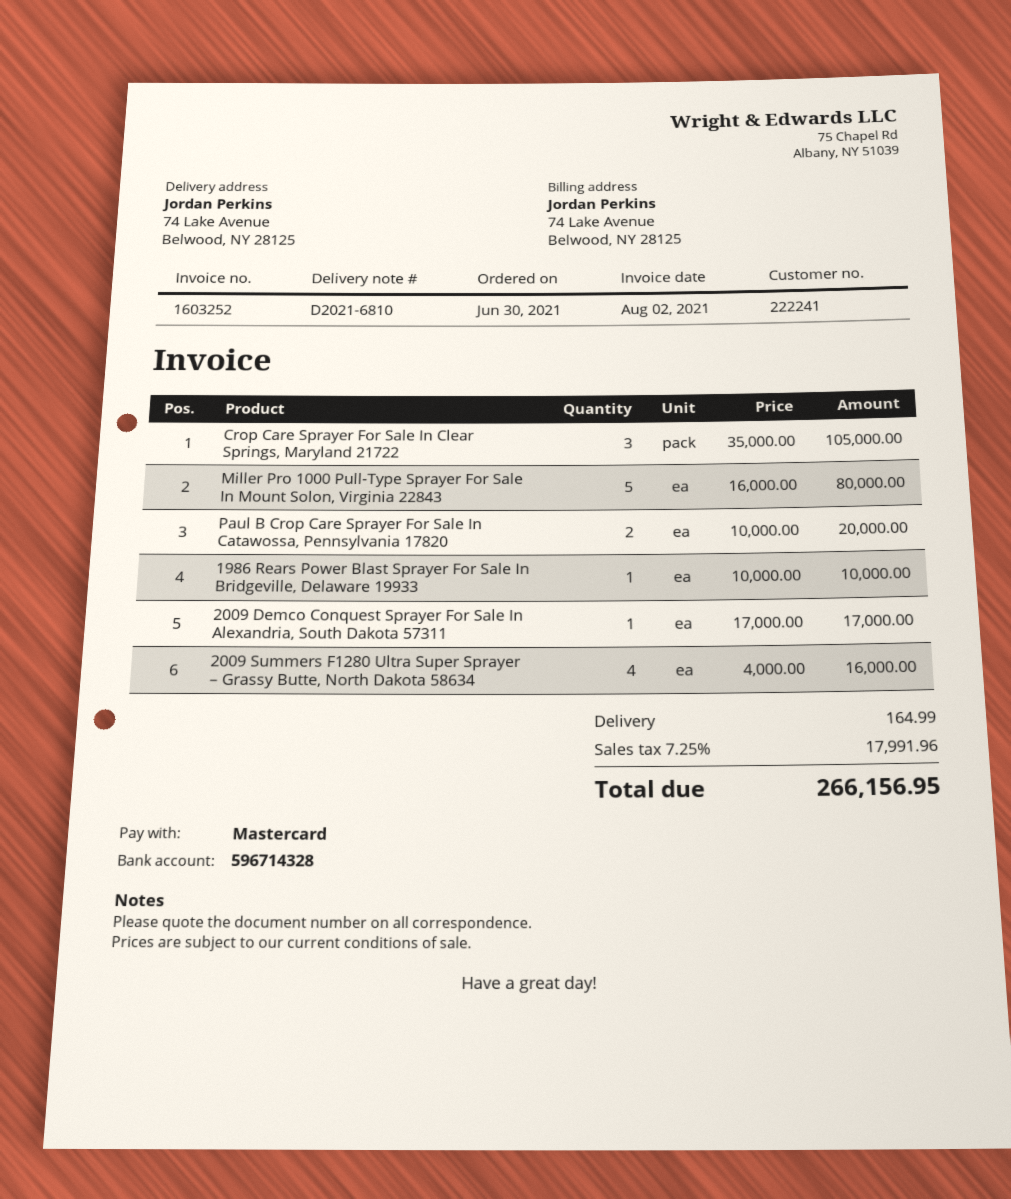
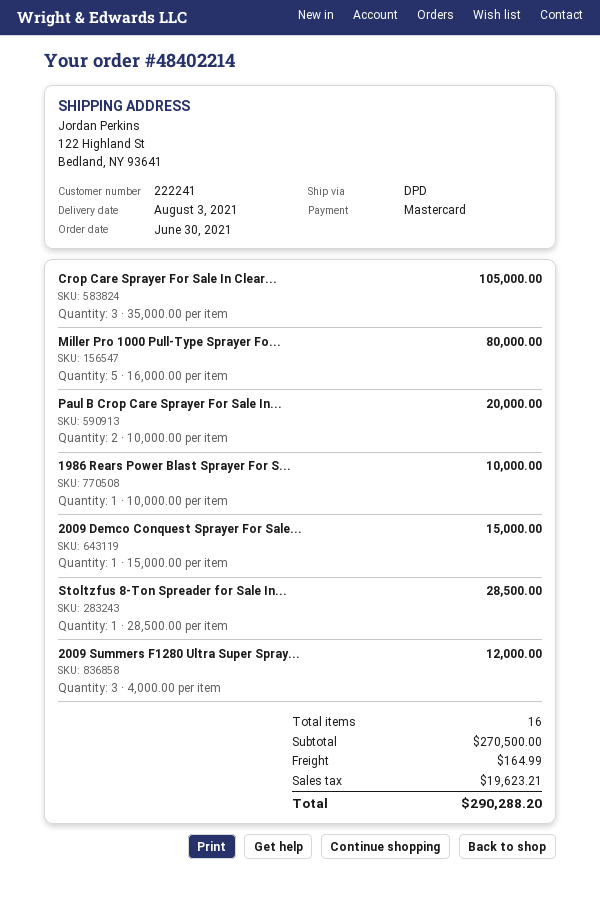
ship to: 74 Lake Avenue, Belwood, NY 28125 -> 122 Highland St, Bedland, NY 93641
2009 Demco Conquest Sprayer For Sale In Alexandria, South Dakota 57311: 1 x 17000.00 = 17000.00 -> 1 x 15000.00 = 15000.00
2009 Summers F1280 Ultra Super Sprayer – Grassy Butte, North Dakota 58634: 4 x 4000.00 = 16000.00 -> 3 x 4000.00 = 12000.00
Stoltzfus 8-Ton Spreader for Sale In...: none -> 1 x 28500.00 = 28500.00
tax: 17991.96 -> 19623.21
total: 266156.95 -> 290288.20

